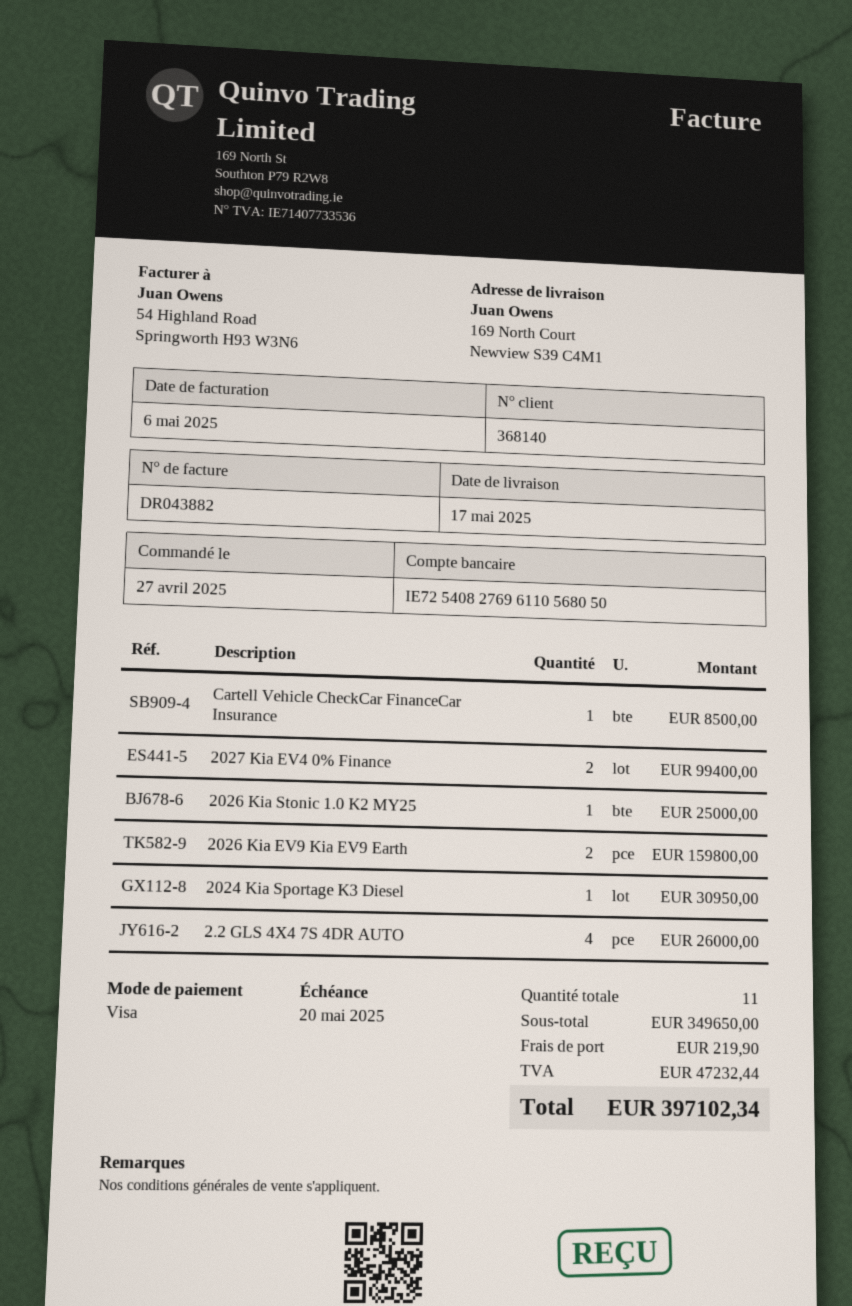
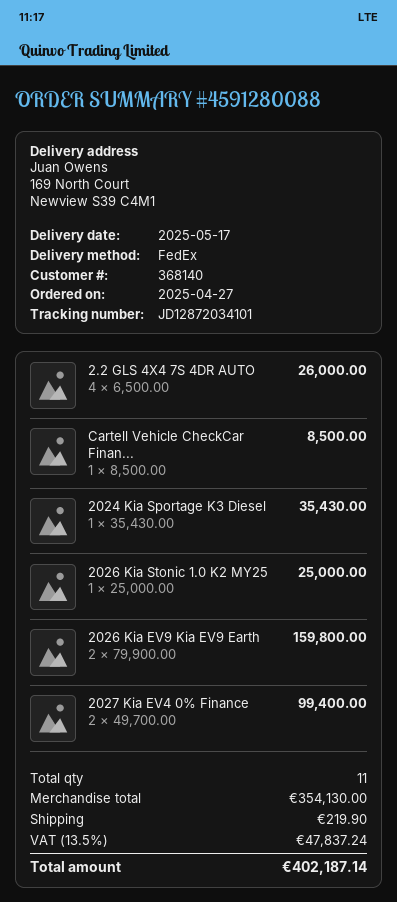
2024 Kia Sportage K3 Diesel: 1 for 30950.00 -> 1 for 35430.00
subtotal: 349650.00 -> 354130.00
tax: 47232.44 -> 47837.24
total: 397102.34 -> 402187.14

